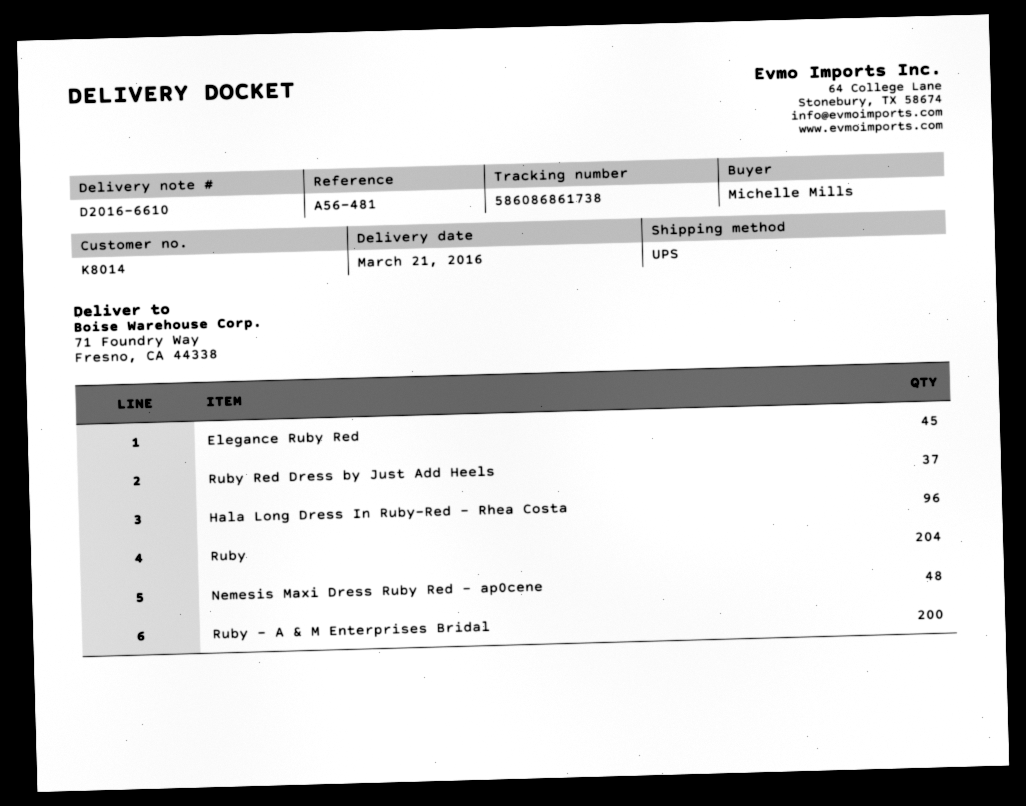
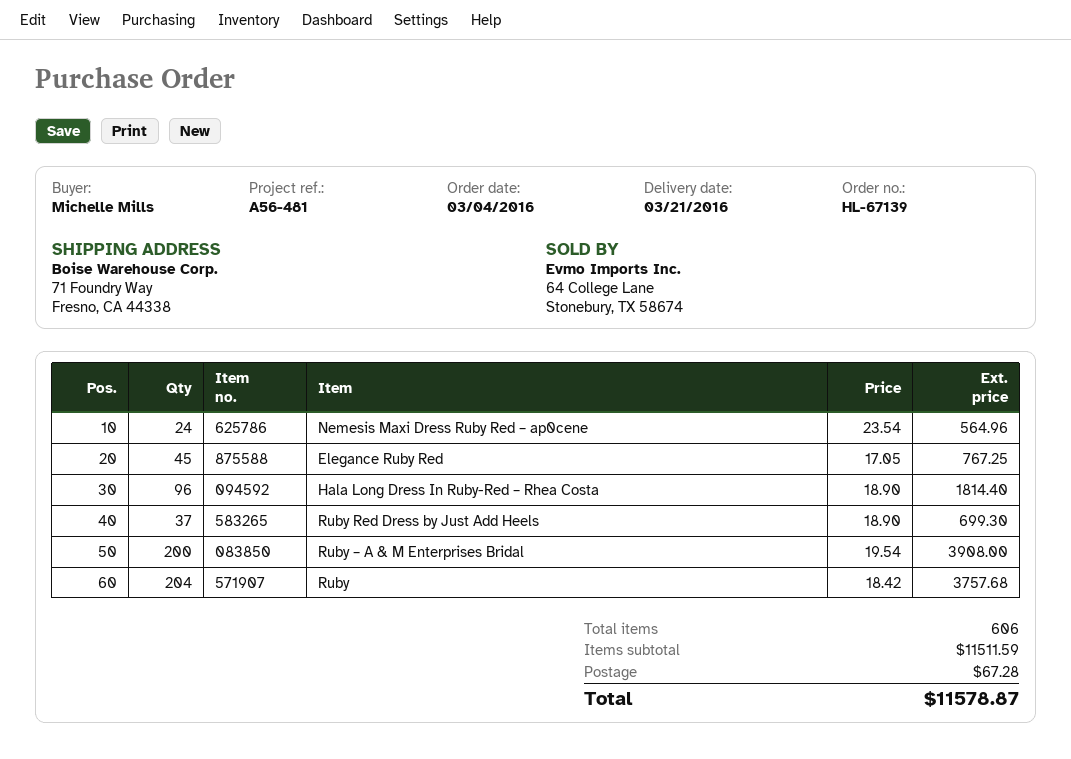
Nemesis Maxi Dress Ruby Red – ap0cene: 48 -> 24

